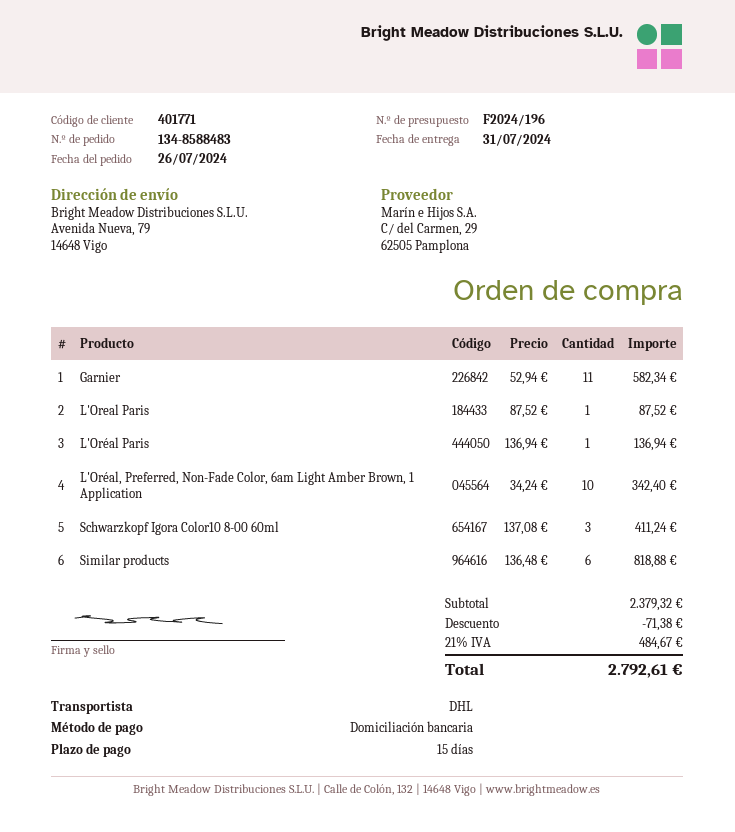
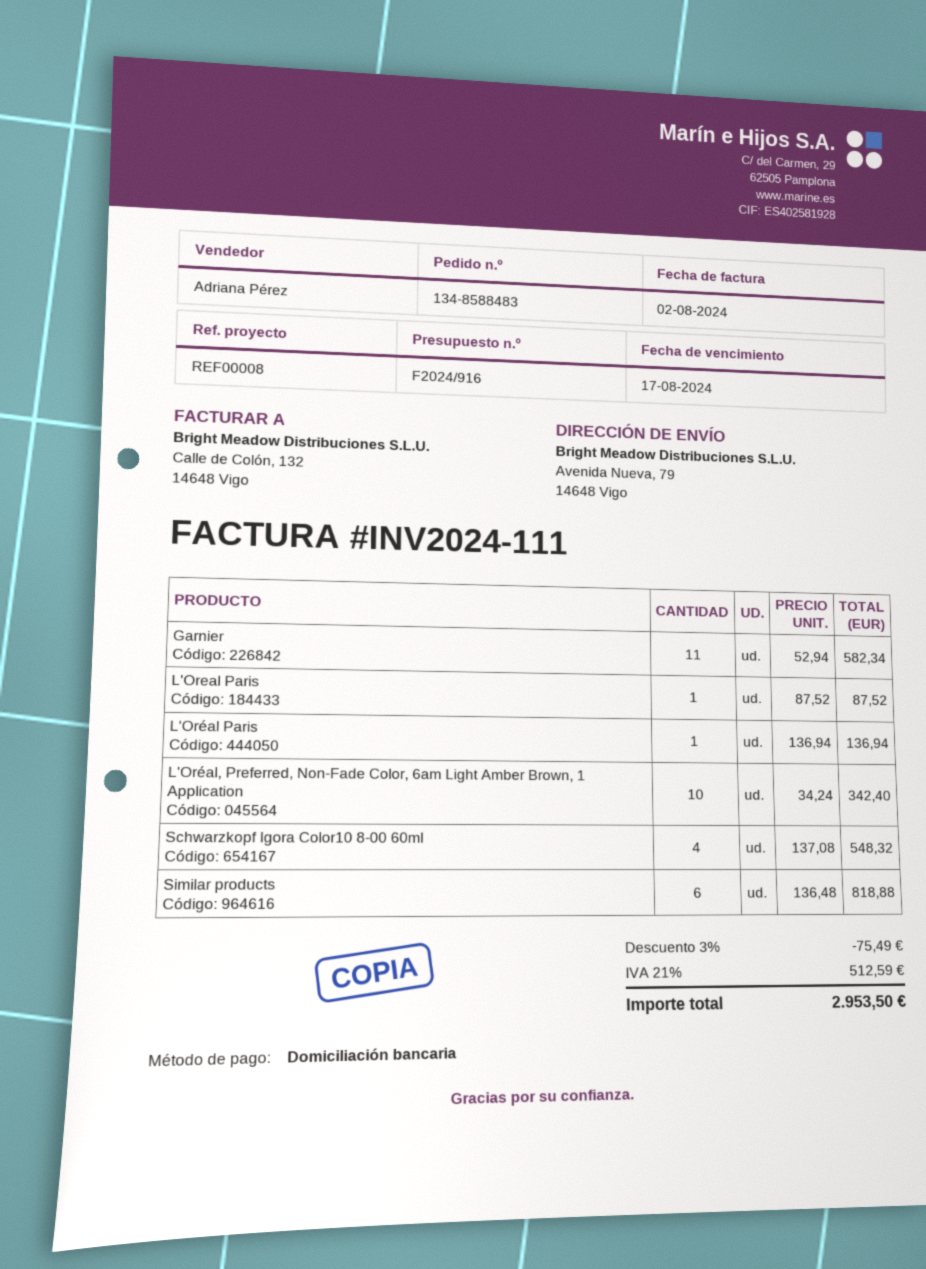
quote number: F2024/196 -> F2024/916
Schwarzkopf Igora Color10 8-00 60ml: 3 x 137.08 = 411.24 -> 4 x 137.08 = 548.32
discount: 71.38 -> 75.49
tax: 21% = 484.67 -> 21% = 512.59
total: 2792.61 -> 2953.50

